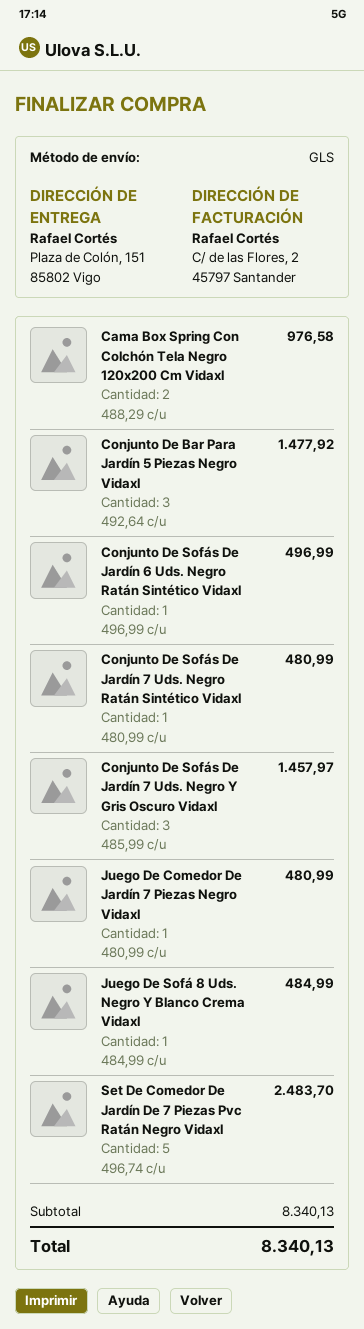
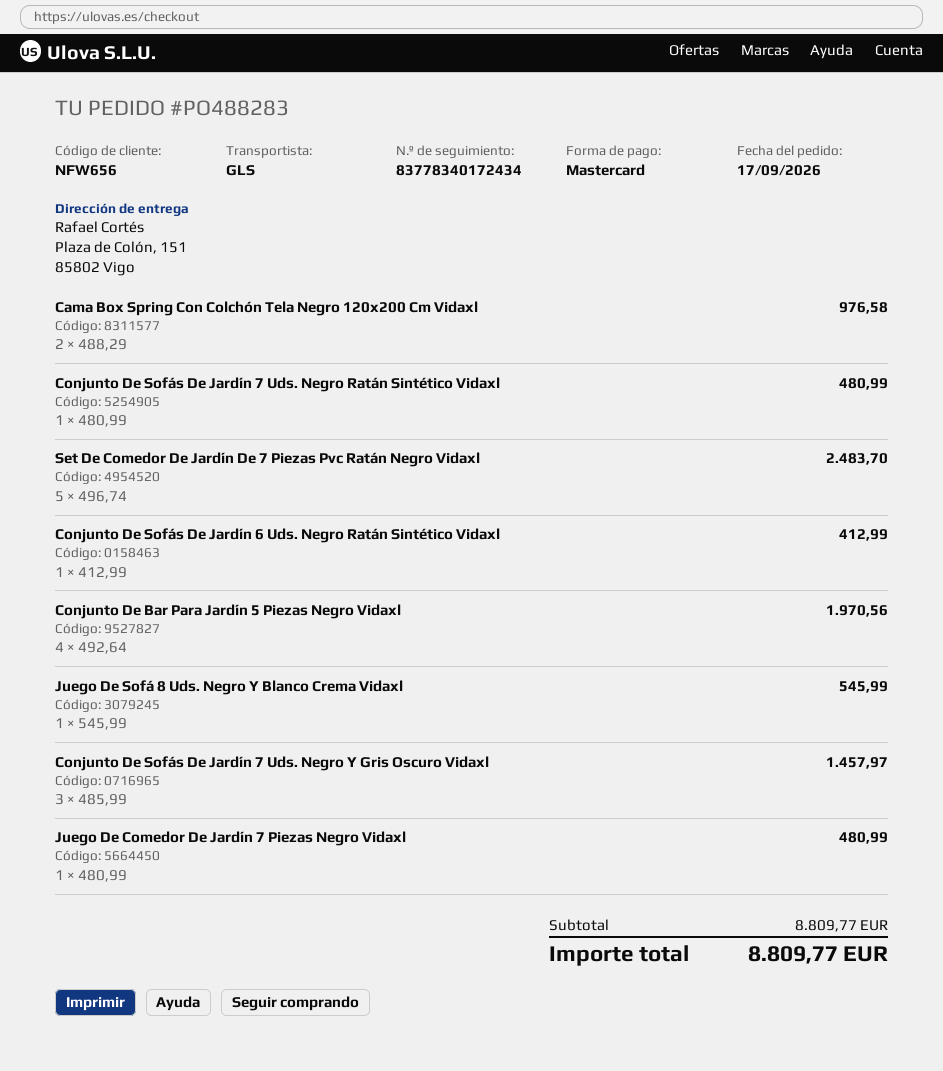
Conjunto De Bar Para Jardín 5 Piezas Negro Vidaxl: 3 x 492.64 = 1477.92 -> 4 x 492.64 = 1970.56
Conjunto De Sofás De Jardín 6 Uds. Negro Ratán Sintético Vidaxl: 1 x 496.99 = 496.99 -> 1 x 412.99 = 412.99
Juego De Sofá 8 Uds. Negro Y Blanco Crema Vidaxl: 1 x 484.99 = 484.99 -> 1 x 545.99 = 545.99
subtotal: 8340.13 -> 8809.77
total: 8340.13 -> 8809.77

